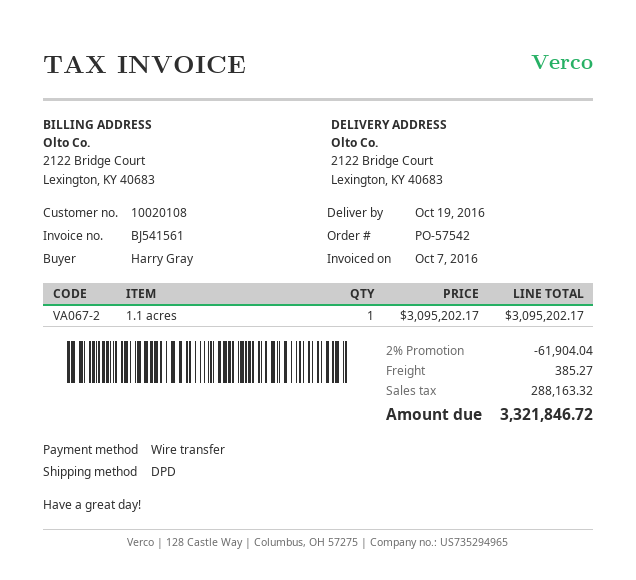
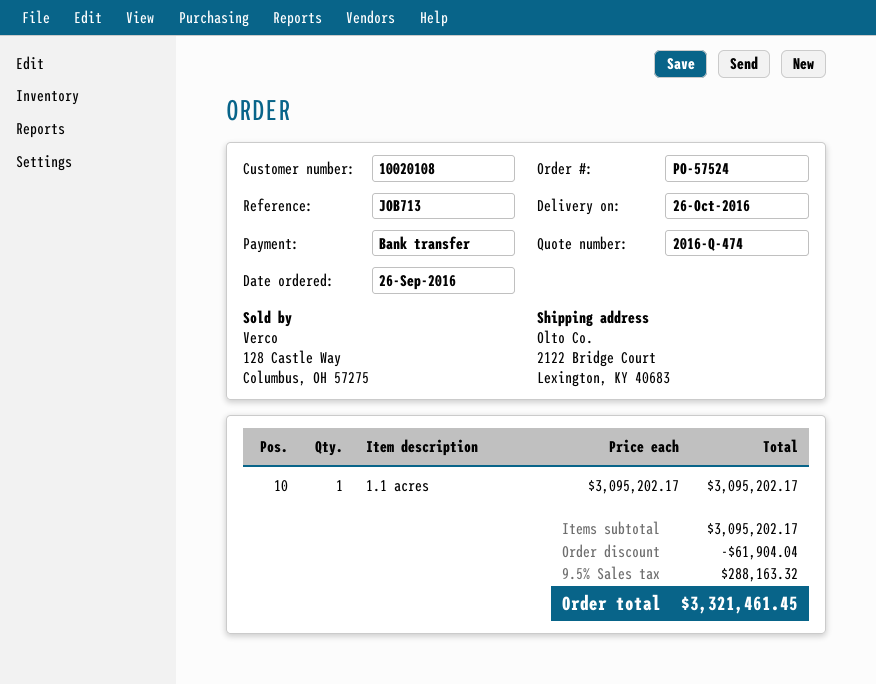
order number: PO-57542 -> PO-57524
delivery date: 2016-10-19 -> 2016-10-26
shipping: 385.27 -> none
total: 3321846.72 -> 3321461.45

